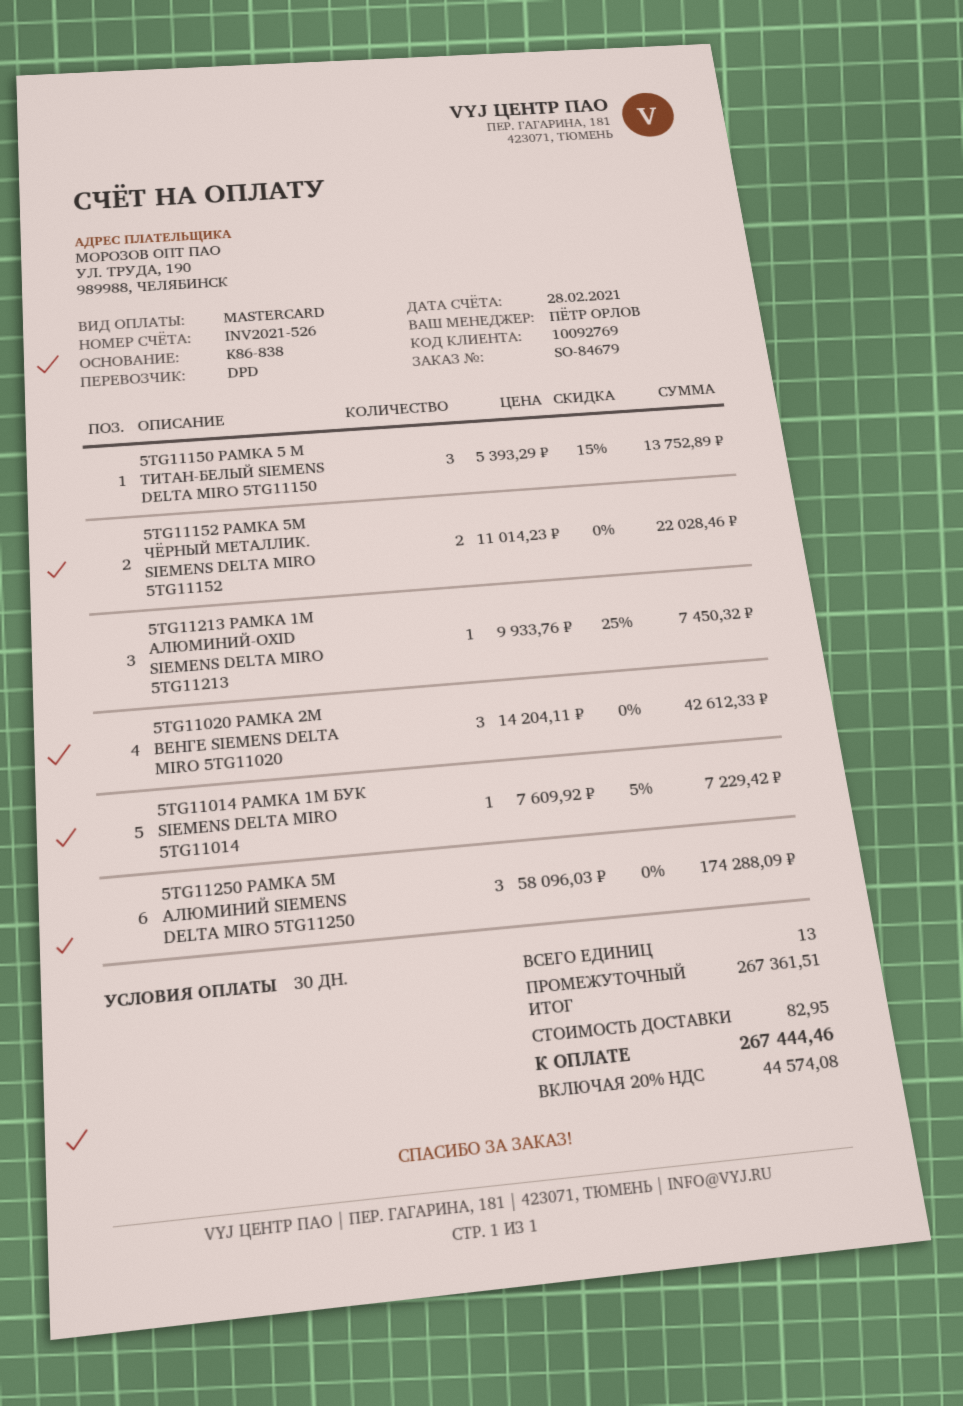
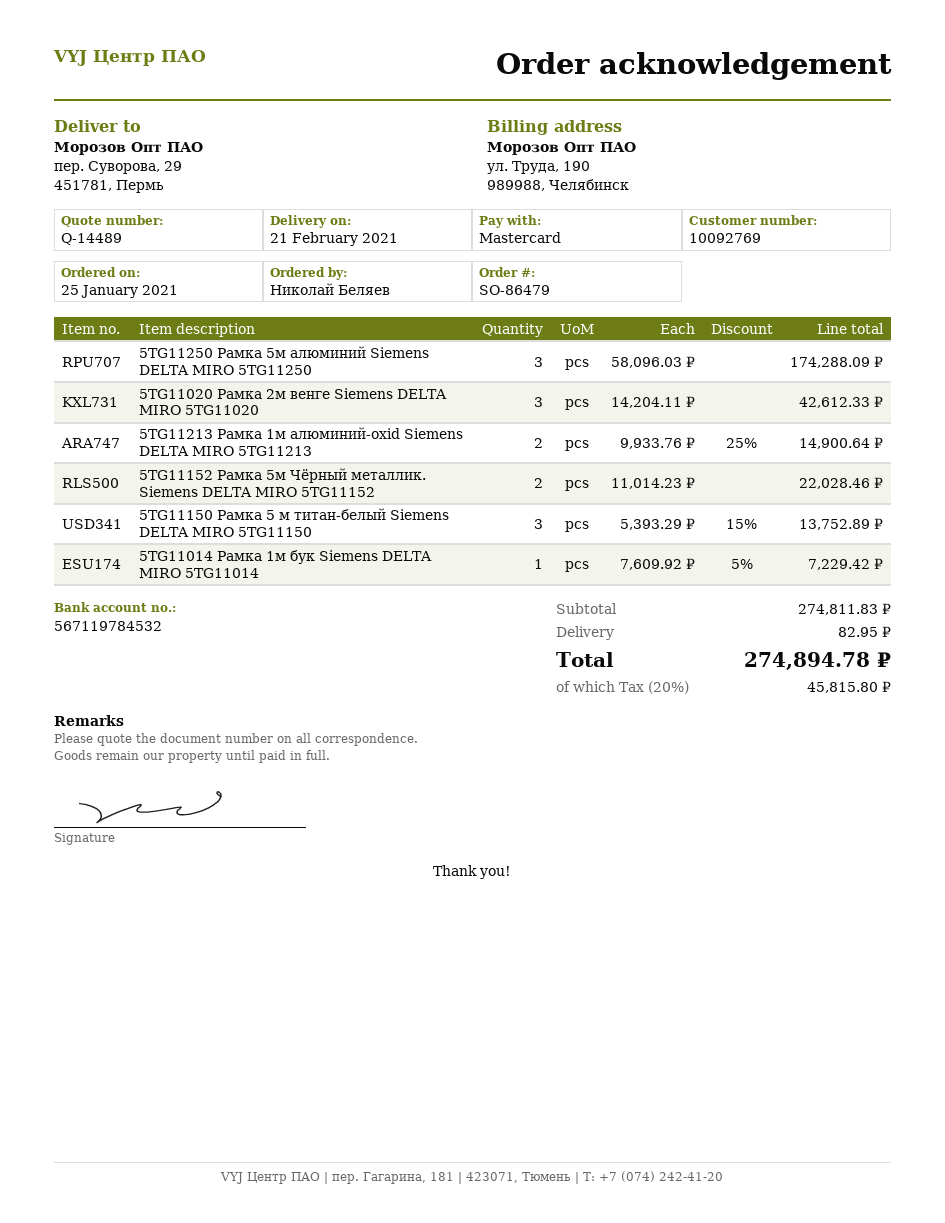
order number: SO-84679 -> SO-86479
5TG11213 РАМКА 1М АЛЮМИНИЙ-OXID SIEMENS DELTA MIRO 5TG11213: 1 x 9933.76 - 25% = 7450.32 -> 2 x 9933.76 - 25% = 14900.64
subtotal: 267361.51 -> 274811.83
tax: 20% = 44574.08 -> 20% = 45815.80
total: 267444.46 -> 274894.78

